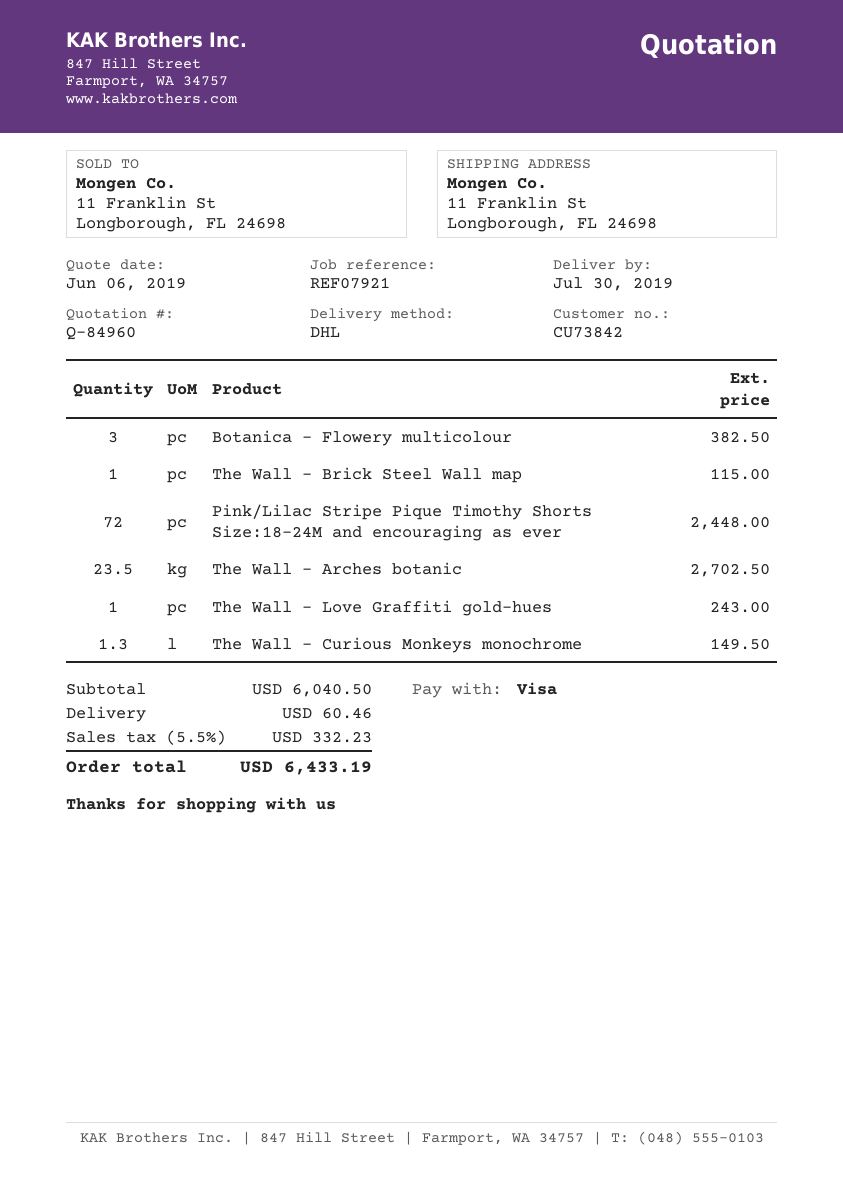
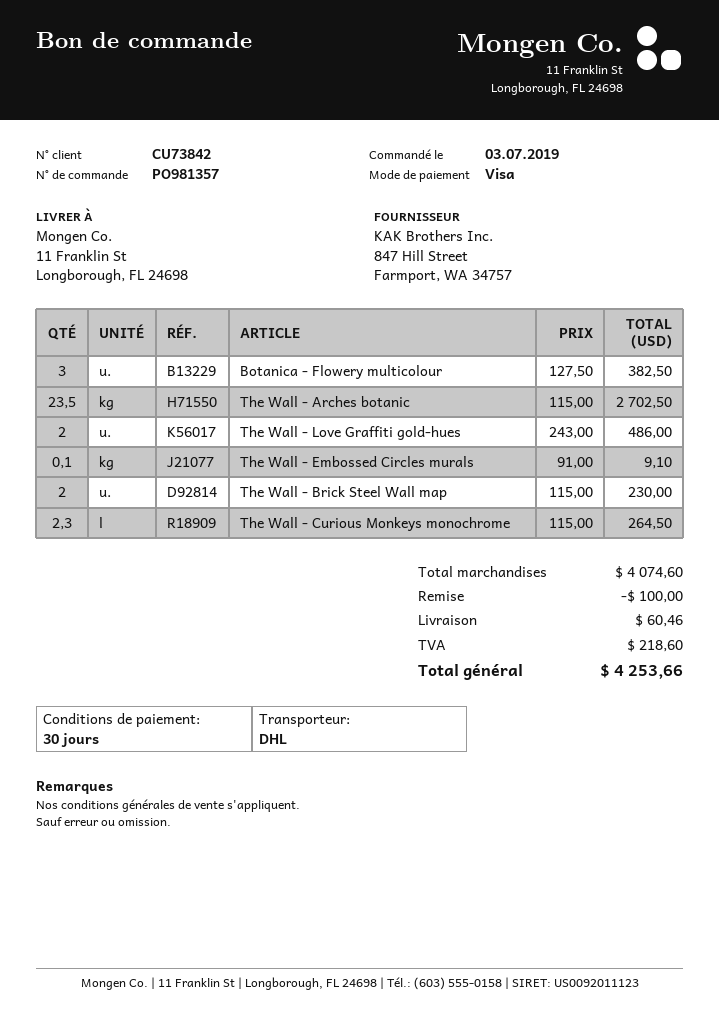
The Wall - Brick Steel Wall map: 1 for 115.00 -> 2 for 230.00
Pink/Lilac Stripe Pique Timothy Shorts Size:18-24M and encouraging as ever: 72 for 2448.00 -> none
The Wall - Love Graffiti gold-hues: 1 for 243.00 -> 2 for 486.00
The Wall - Curious Monkeys monochrome: 1.3 for 149.50 -> 2.3 for 264.50
The Wall - Embossed Circles murals: none -> 0.1 for 9.10
subtotal: 6040.50 -> 4074.60
discount: none -> 100.00
tax: 332.23 -> 218.60
total: 6433.19 -> 4253.66

